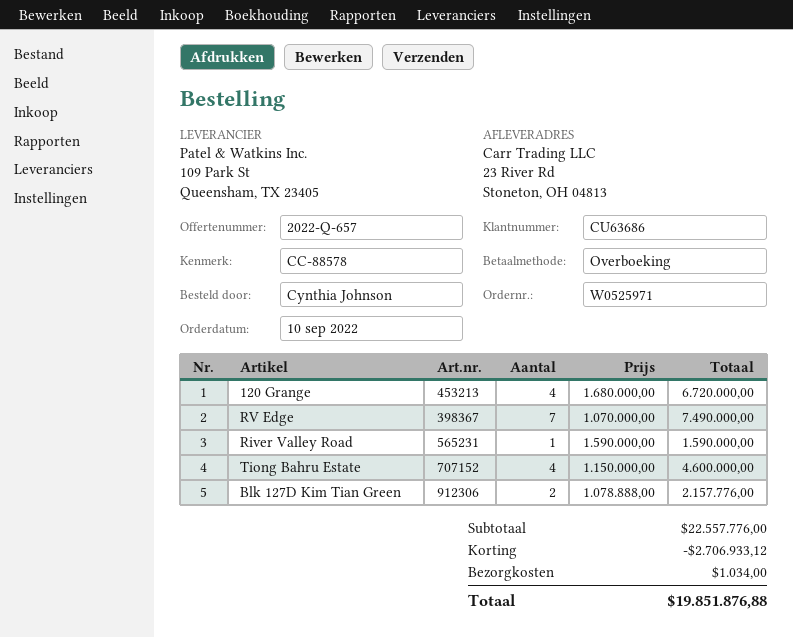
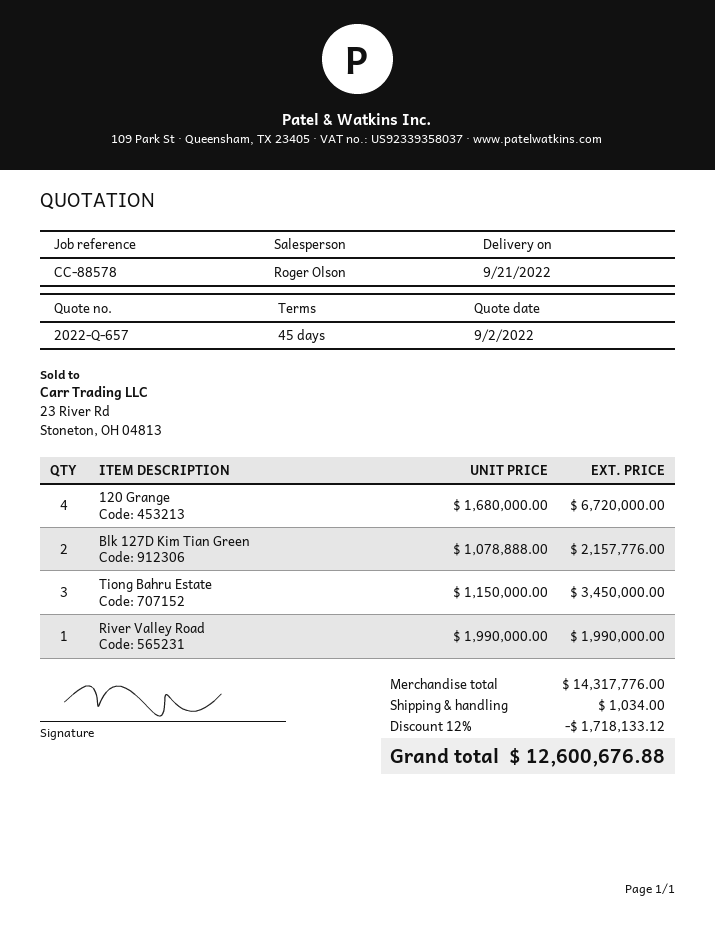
RV Edge: 7 x 1070000.00 = 7490000.00 -> none
River Valley Road: 1 x 1590000.00 = 1590000.00 -> 1 x 1990000.00 = 1990000.00
Tiong Bahru Estate: 4 x 1150000.00 = 4600000.00 -> 3 x 1150000.00 = 3450000.00
subtotal: 22557776.00 -> 14317776.00
discount: 2706933.12 -> 1718133.12
total: 19851876.88 -> 12600676.88

